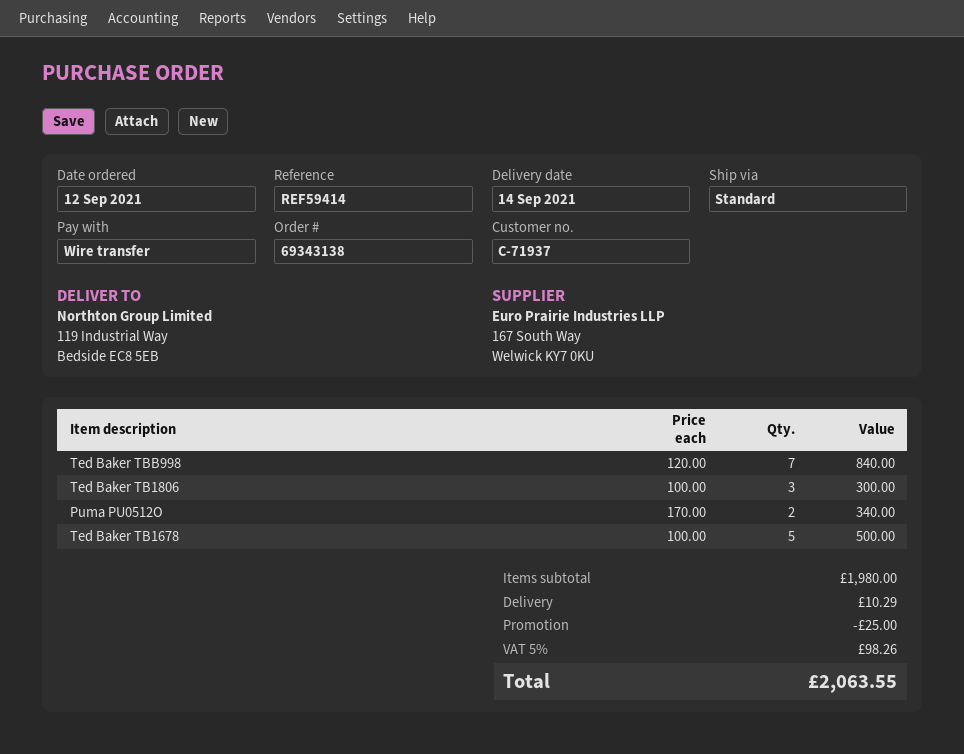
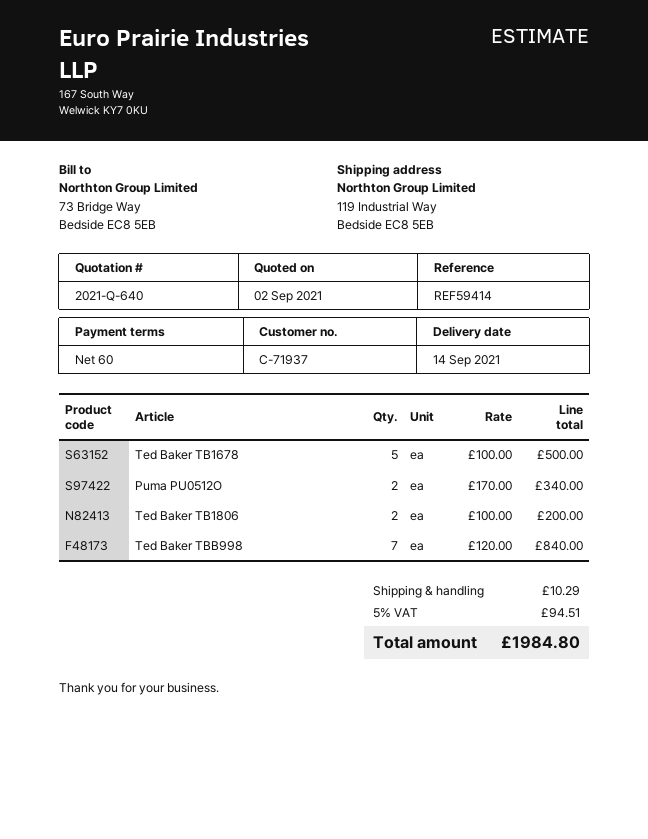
Ted Baker TB1806: 3 x 100.00 = 300.00 -> 2 x 100.00 = 200.00
discount: 25.00 -> none
tax: 5% = 98.26 -> 5% = 94.51
total: 2063.55 -> 1984.80

